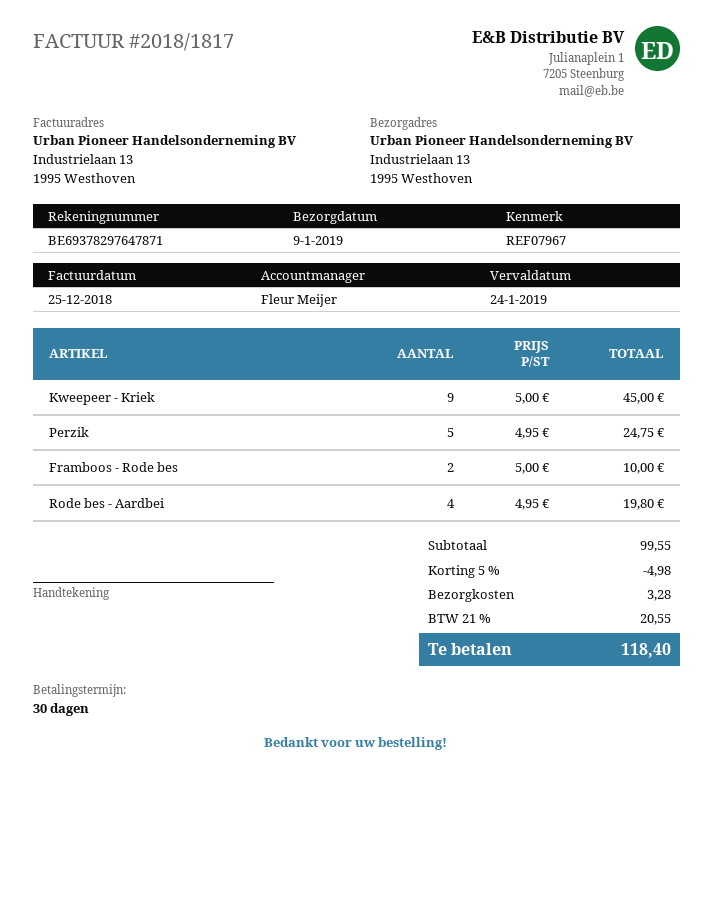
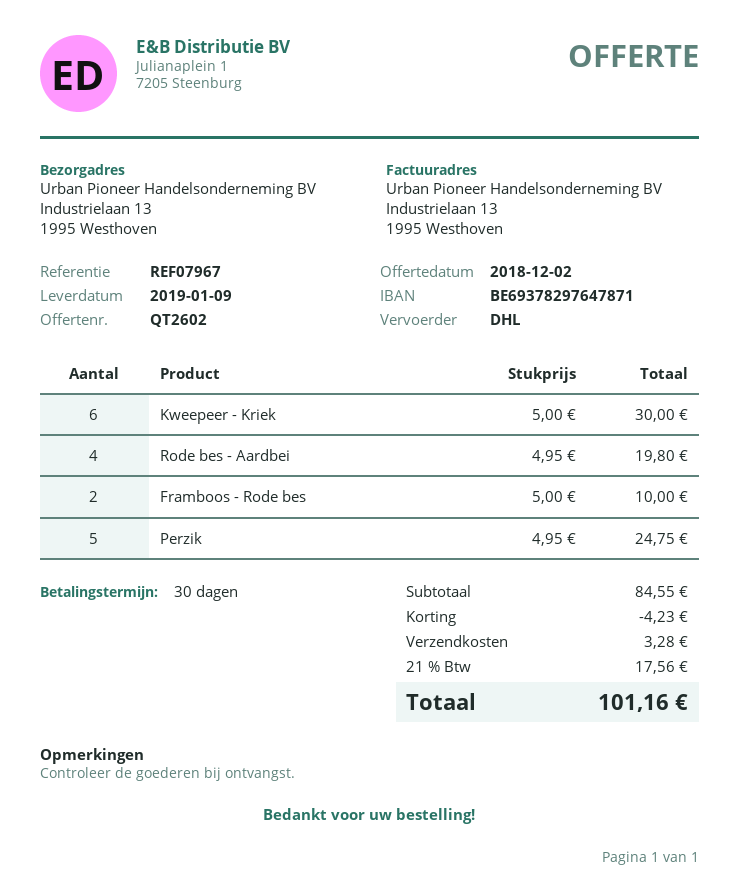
Kweepeer - Kriek: 9 x 5.00 = 45.00 -> 6 x 5.00 = 30.00
subtotal: 99.55 -> 84.55
discount: 4.98 -> 4.23
tax: 21% = 20.55 -> 21% = 17.56
total: 118.40 -> 101.16

